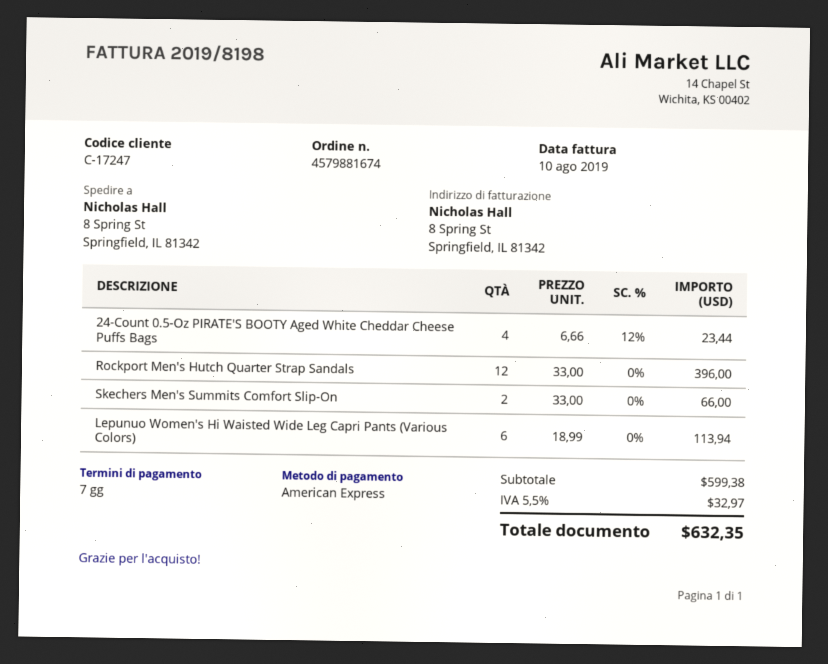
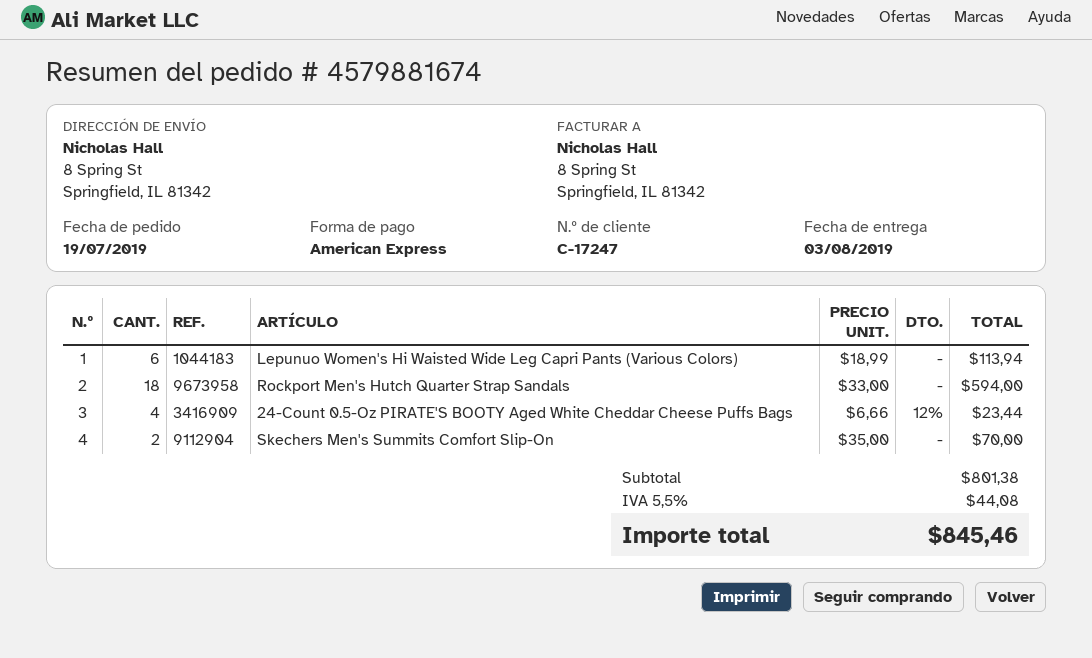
Rockport Men's Hutch Quarter Strap Sandals: 12 x 33.00 = 396.00 -> 18 x 33.00 = 594.00
Skechers Men's Summits Comfort Slip-On: 2 x 33.00 = 66.00 -> 2 x 35.00 = 70.00
subtotal: 599.38 -> 801.38
tax: 5.5% = 32.97 -> 5.5% = 44.08
total: 632.35 -> 845.46

